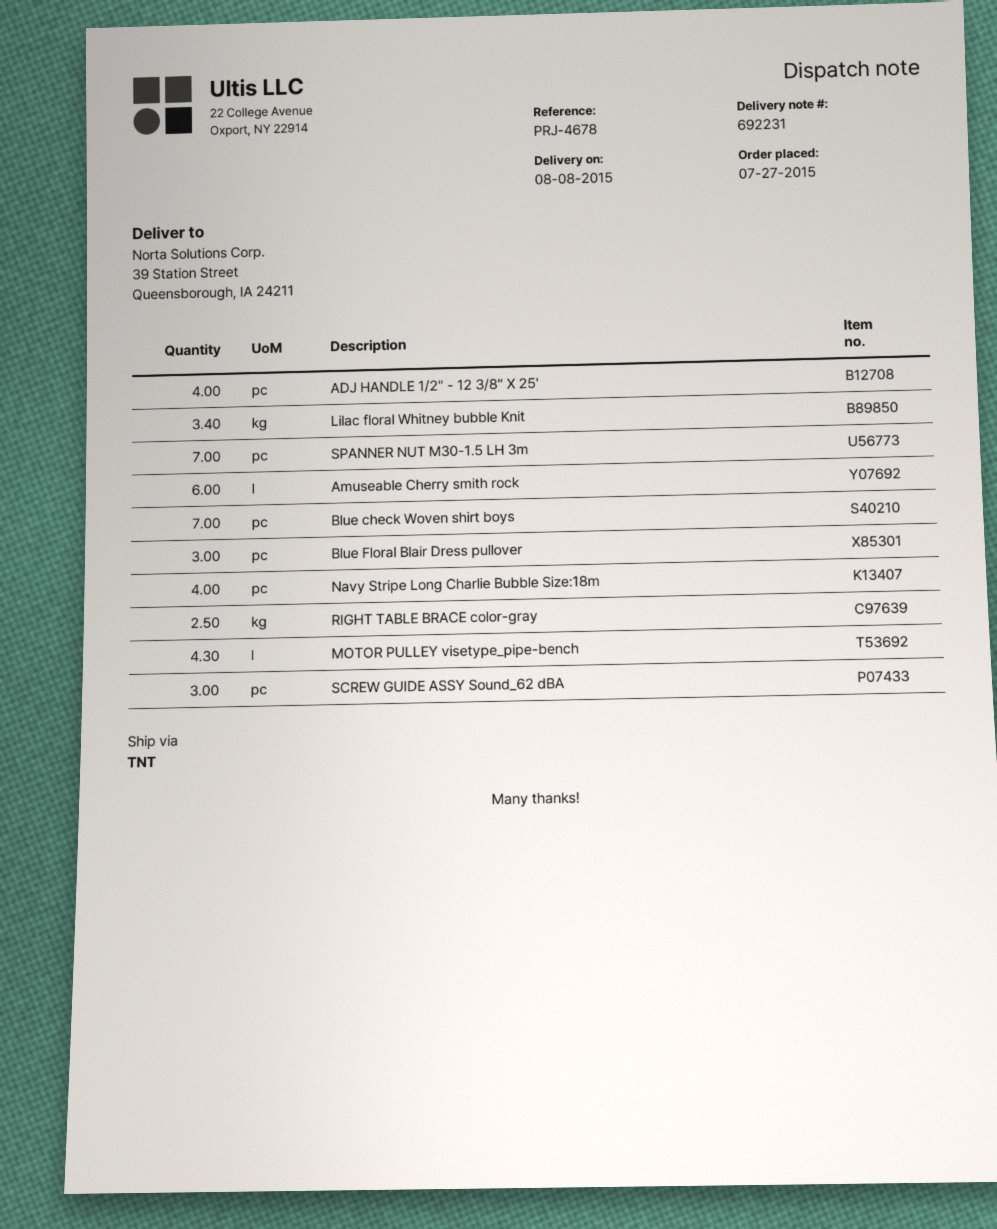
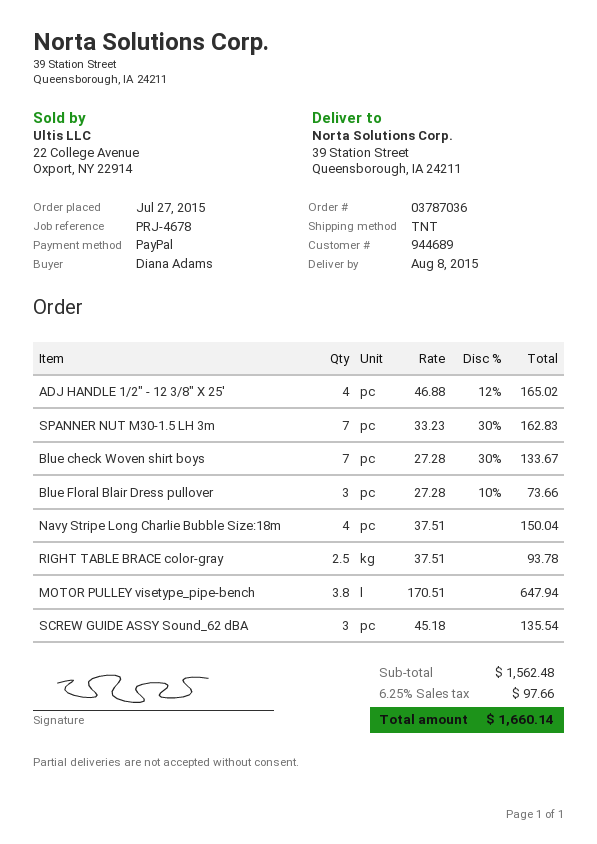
Lilac floral Whitney bubble Knit: 3.4 -> none
Amuseable Cherry smith rock: 6 -> none
MOTOR PULLEY visetype_pipe-bench: 4.3 -> 3.8

